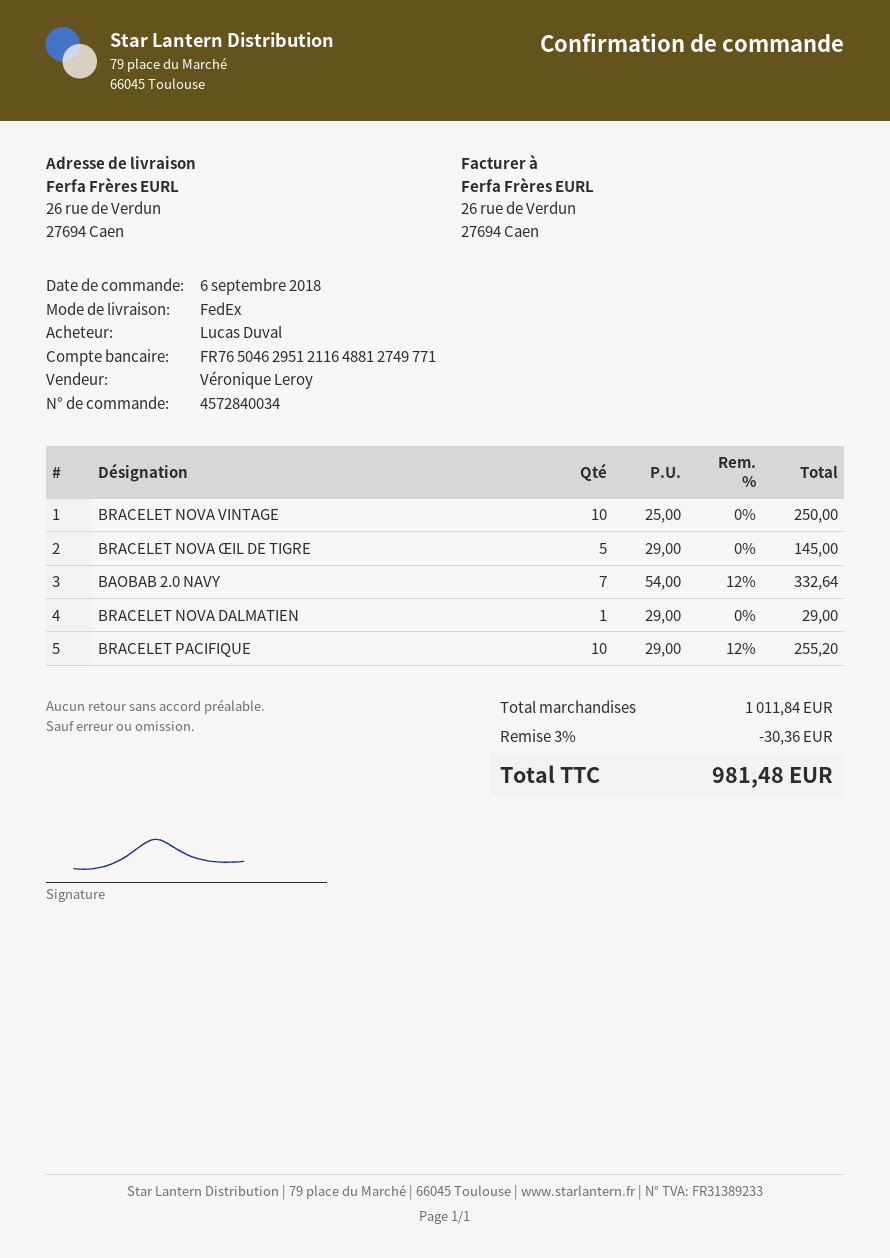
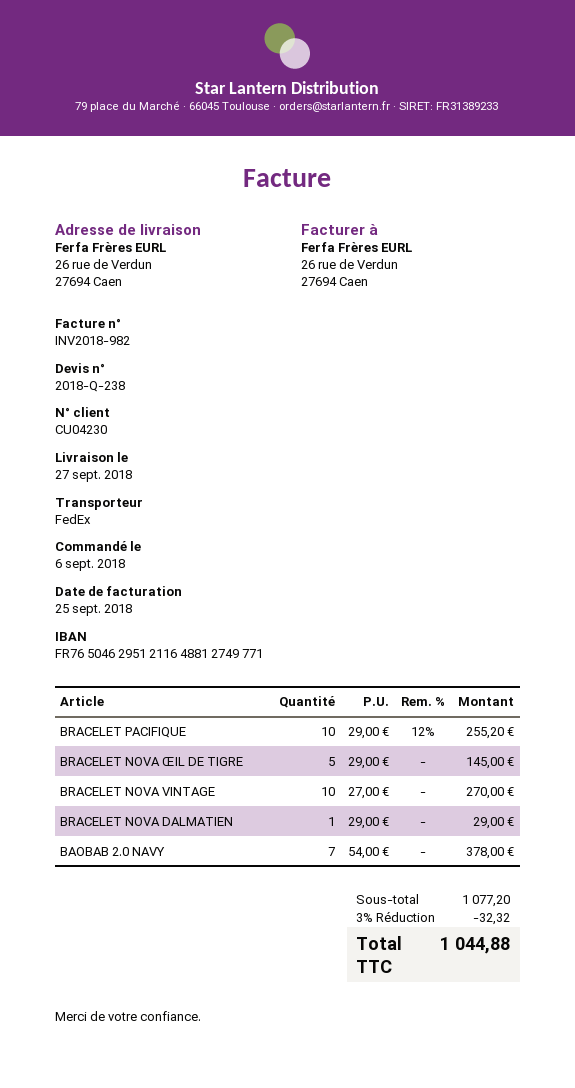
BRACELET NOVA VINTAGE: 10 x 25.00 = 250.00 -> 10 x 27.00 = 270.00
BAOBAB 2.0 NAVY: 7 x 54.00 - 12% = 332.64 -> 7 x 54.00 = 378.00
subtotal: 1011.84 -> 1077.20
discount: 3% = 30.36 -> 3% = 32.32
total: 981.48 -> 1044.88

